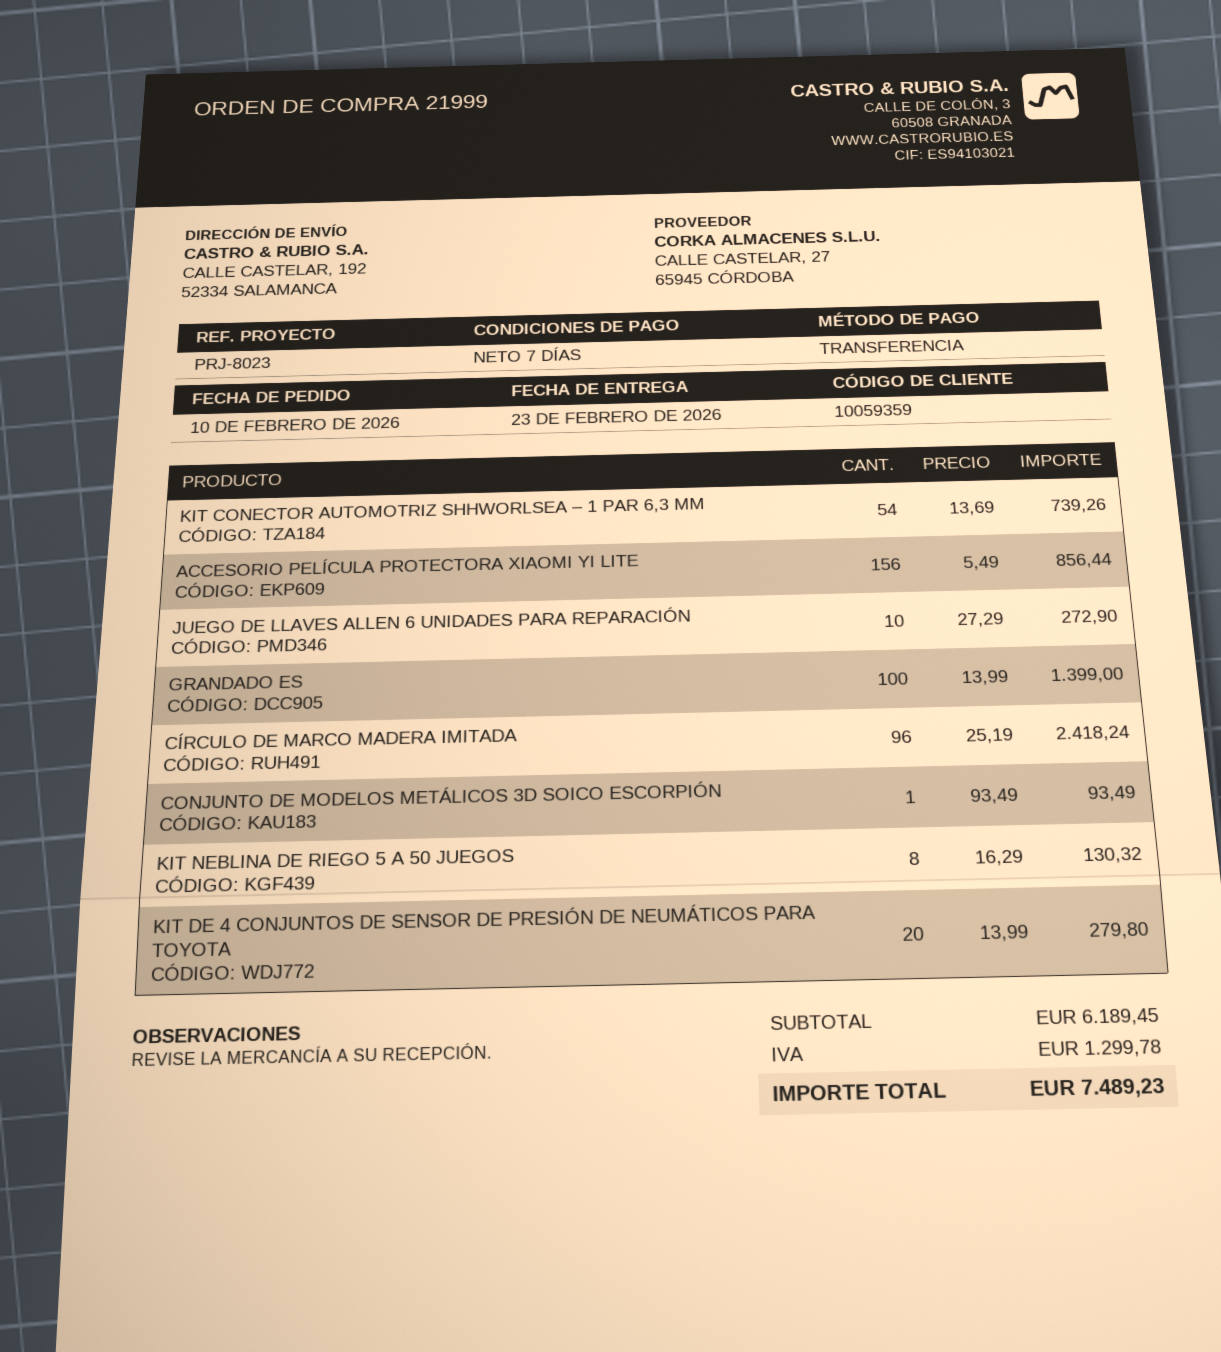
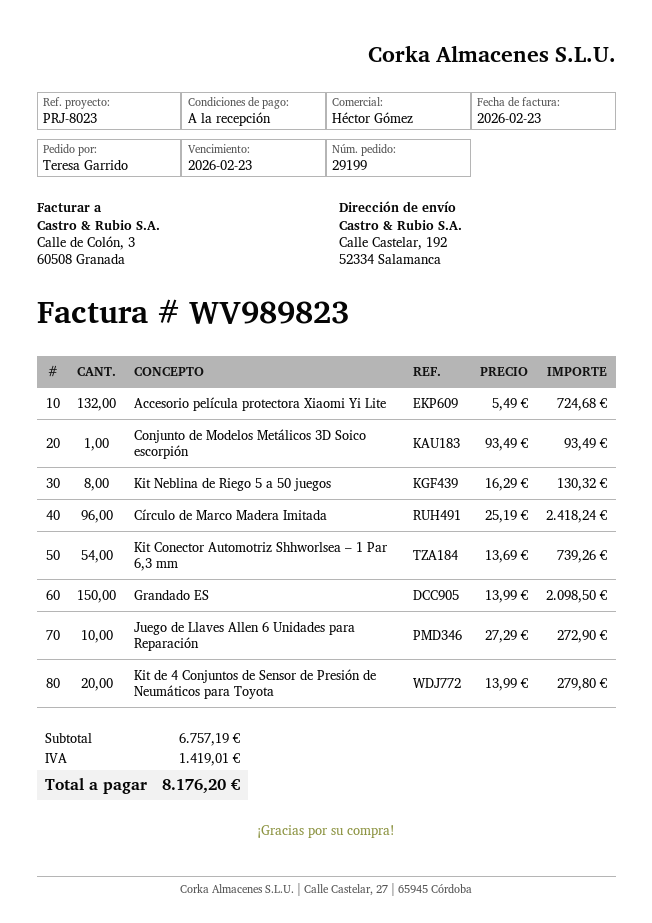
order number: 21999 -> 29199
payment terms: 7 days -> on receipt
ACCESORIO PELÍCULA PROTECTORA XIAOMI YI LITE: 156 x 5.49 = 856.44 -> 132 x 5.49 = 724.68
GRANDADO ES: 100 x 13.99 = 1399.00 -> 150 x 13.99 = 2098.50
subtotal: 6189.45 -> 6757.19
tax: 1299.78 -> 1419.01
total: 7489.23 -> 8176.20

